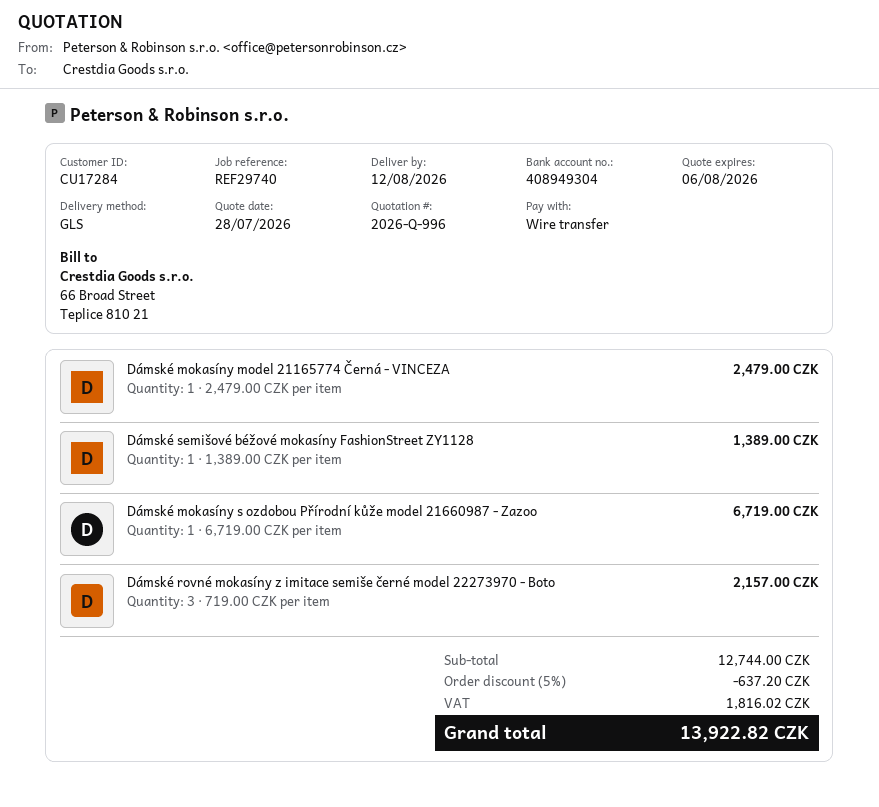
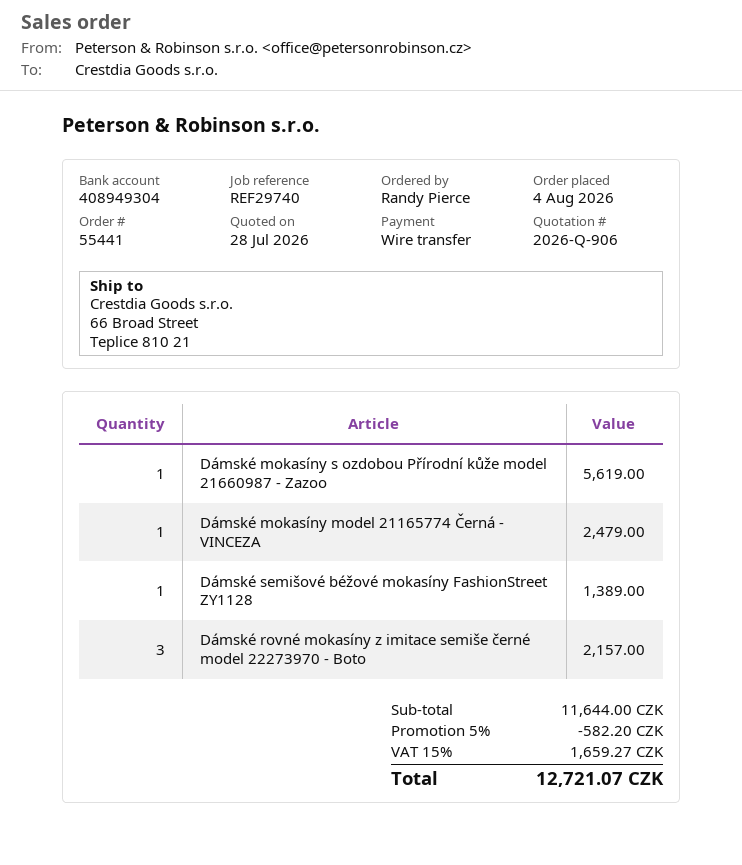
quote number: 2026-Q-996 -> 2026-Q-906
Dámské mokasíny s ozdobou Přírodní kůže model 21660987 - Zazoo: 1 for 6719.00 -> 1 for 5619.00
subtotal: 12744.00 -> 11644.00
discount: 5% = 637.20 -> 5% = 582.20
tax: 1816.02 -> 1659.27
total: 13922.82 -> 12721.07

